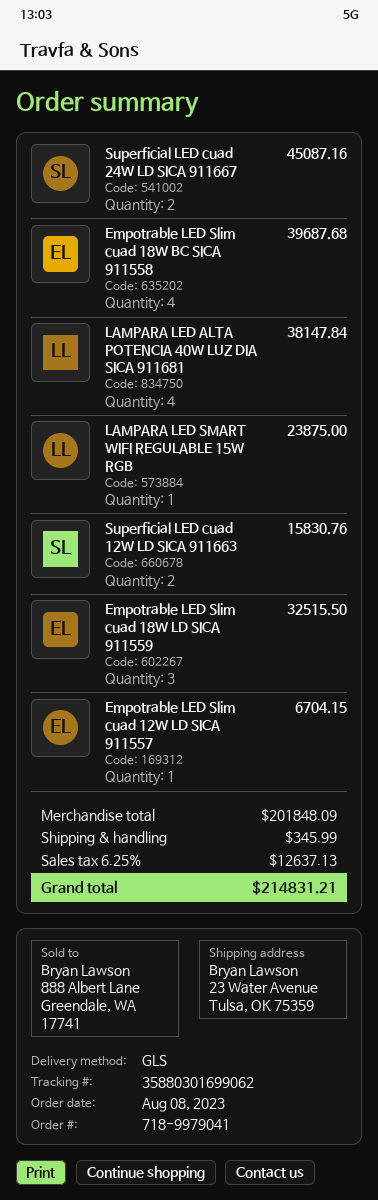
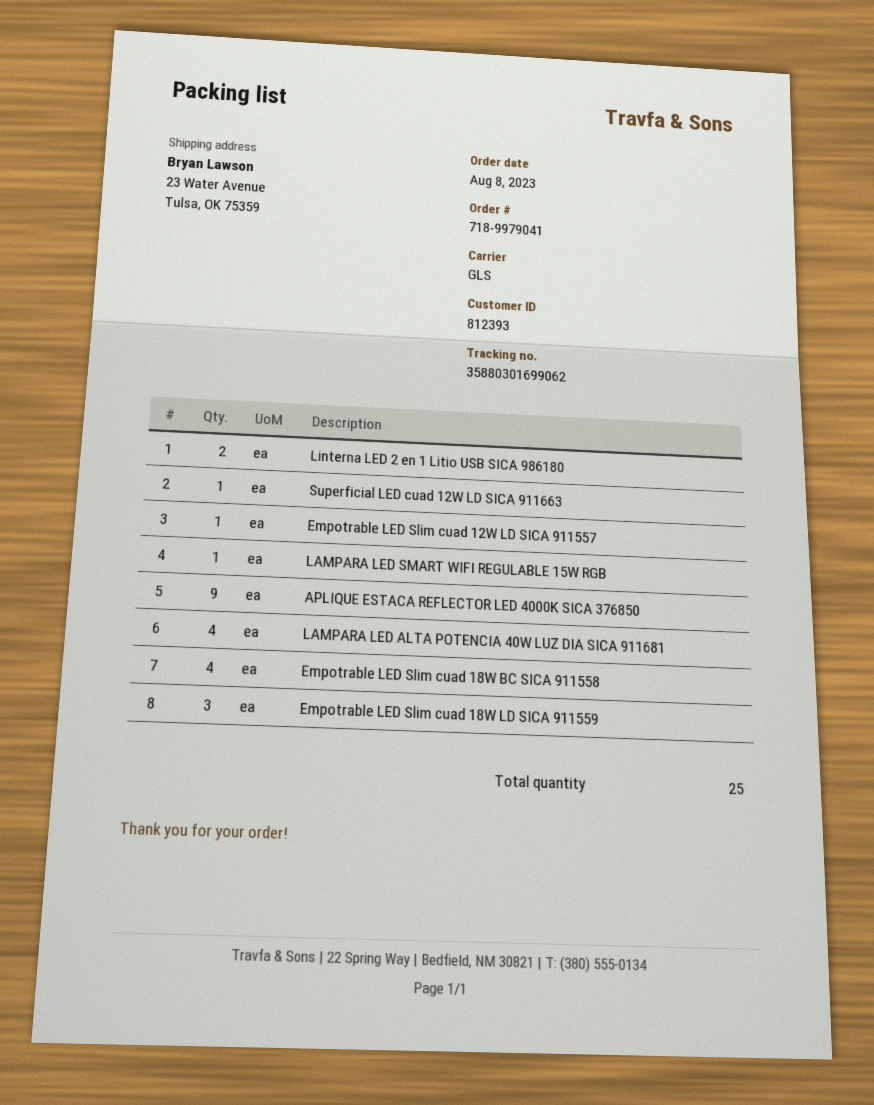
Superficial LED cuad 24W LD SICA 911667: 2 -> none
Superficial LED cuad 12W LD SICA 911663: 2 -> 1
Linterna LED 2 en 1 Litio USB SICA 986180: none -> 2
APLIQUE ESTACA REFLECTOR LED 4000K SICA 376850: none -> 9

